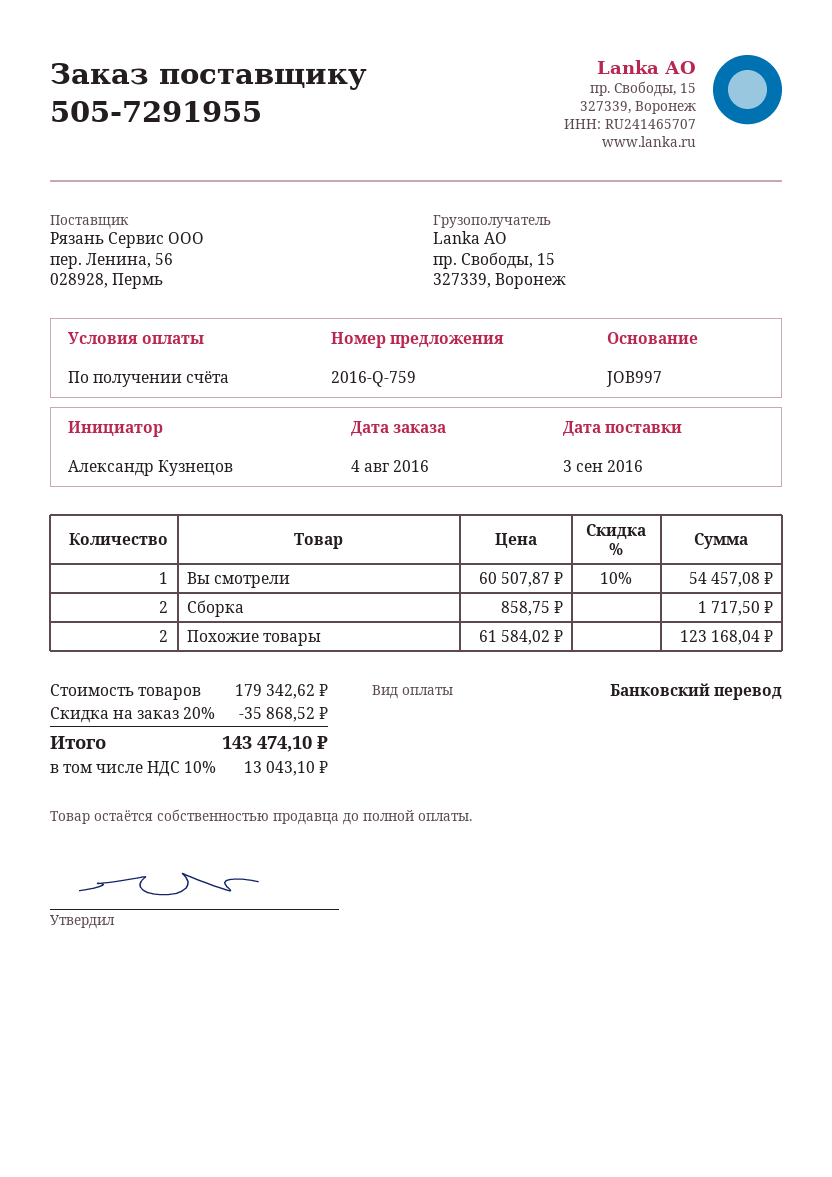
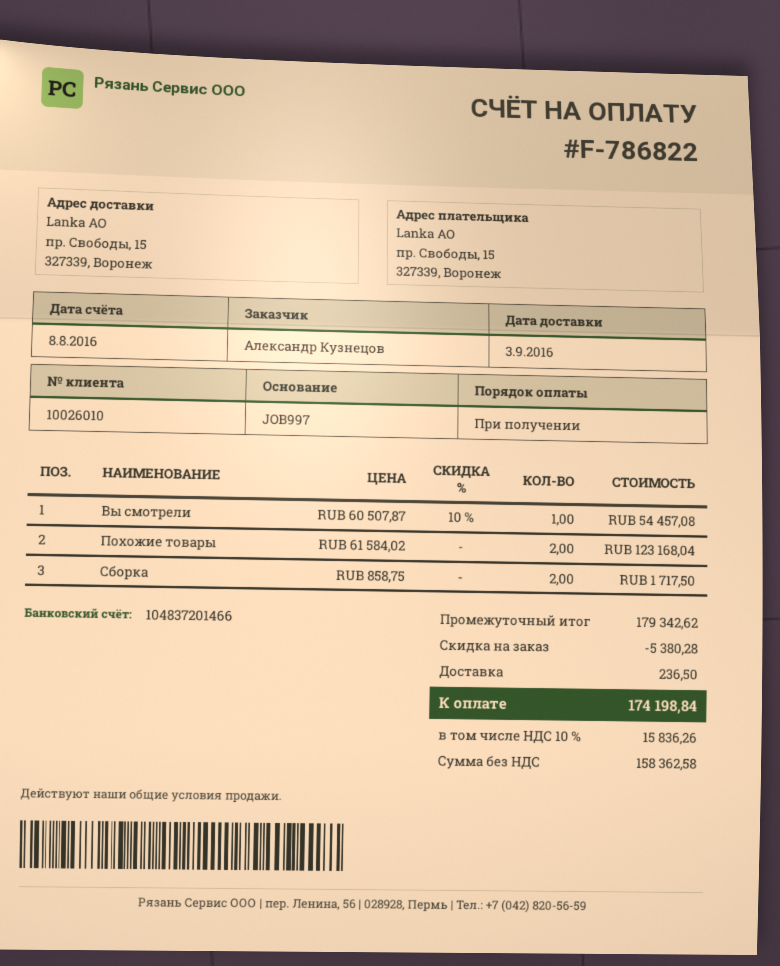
discount: 35868.52 -> 5380.28
shipping: none -> 236.50
tax: 10% = 13043.10 -> 10% = 15836.26
total: 143474.10 -> 174198.84

